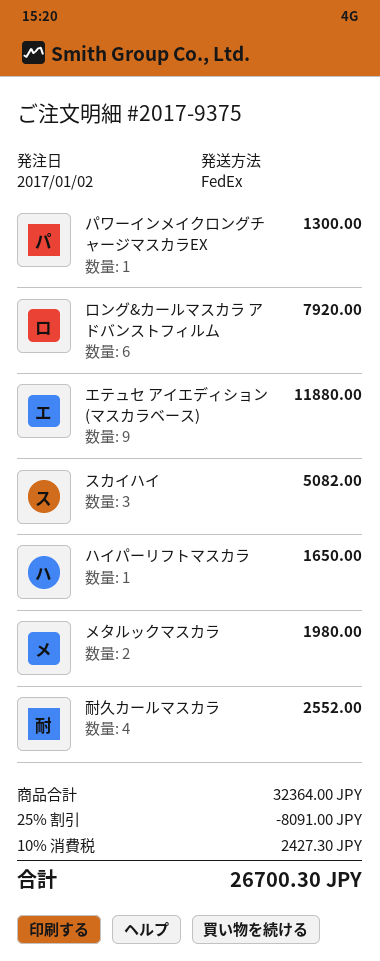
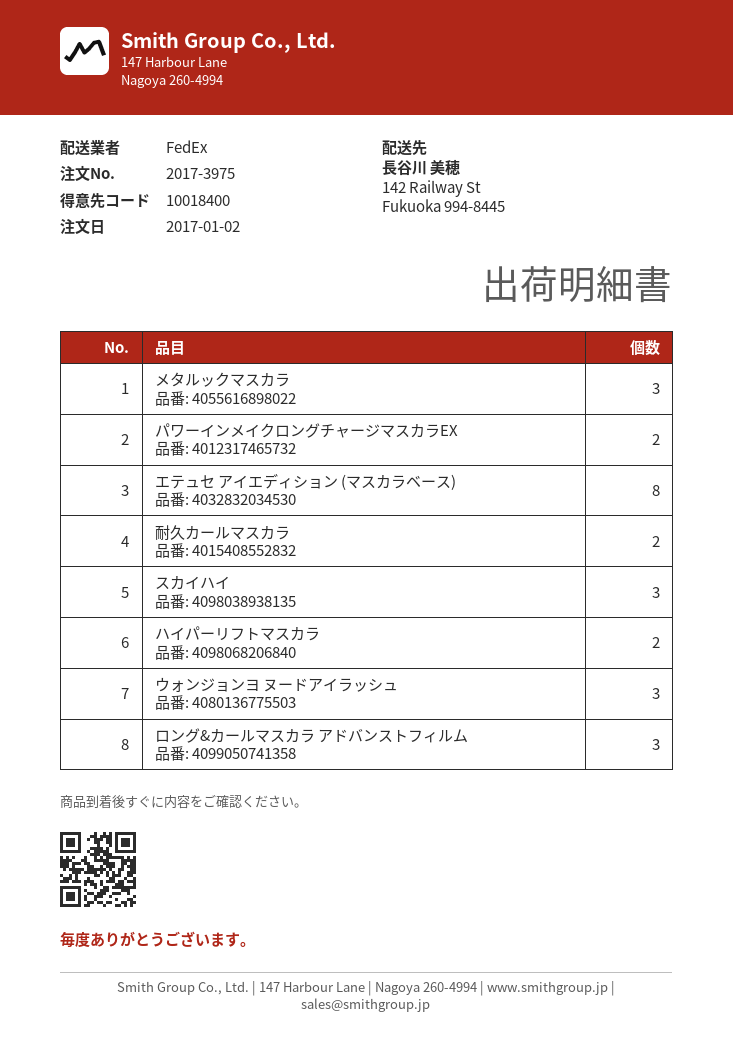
order number: 2017-9375 -> 2017-3975
パワーインメイクロングチャージマスカラEX: 1 -> 2
ロング&カールマスカラ アドバンストフィルム: 6 -> 3
エテュセ アイエディション (マスカラベース): 9 -> 8
ハイパーリフトマスカラ: 1 -> 2
メタルックマスカラ: 2 -> 3
耐久カールマスカラ: 4 -> 2
ウォンジョンヨ ヌードアイラッシュ: none -> 3

